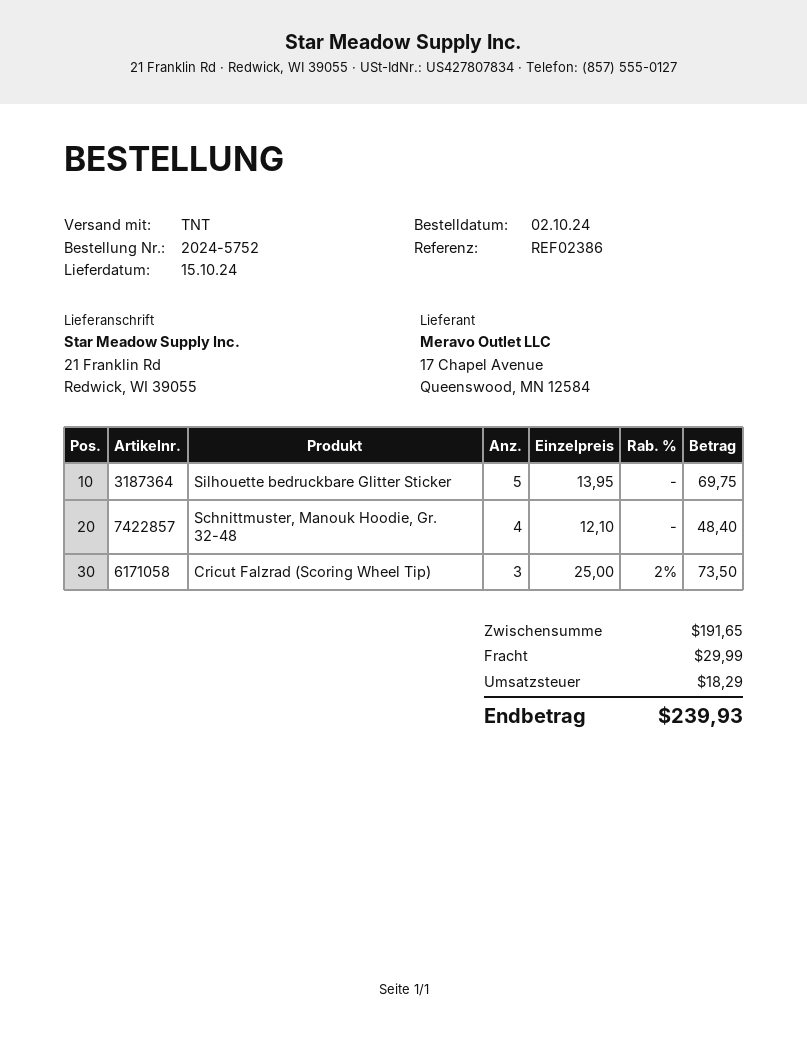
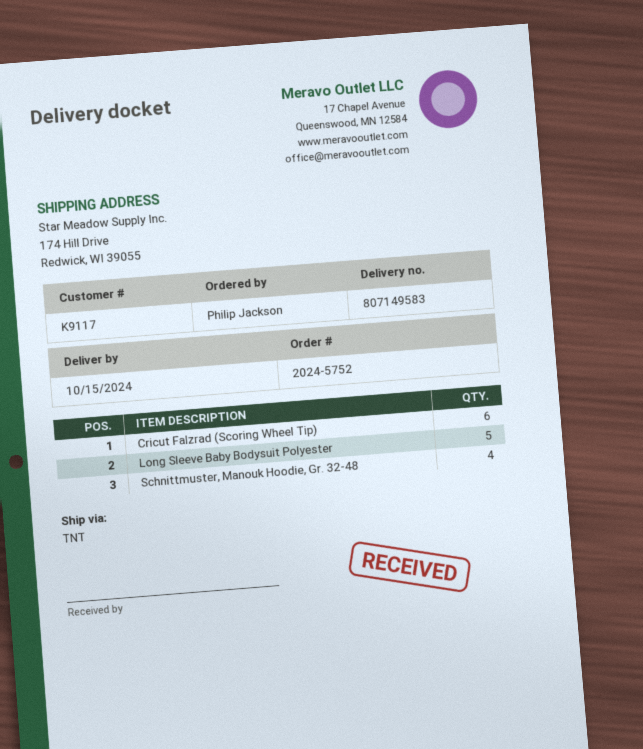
ship to: 21 Franklin Rd, Redwick, WI 39055 -> 174 Hill Drive, Redwick, WI 39055
Silhouette bedruckbare Glitter Sticker: 5 -> none
Cricut Falzrad (Scoring Wheel Tip): 3 -> 6
Long Sleeve Baby Bodysuit Polyester: none -> 5

